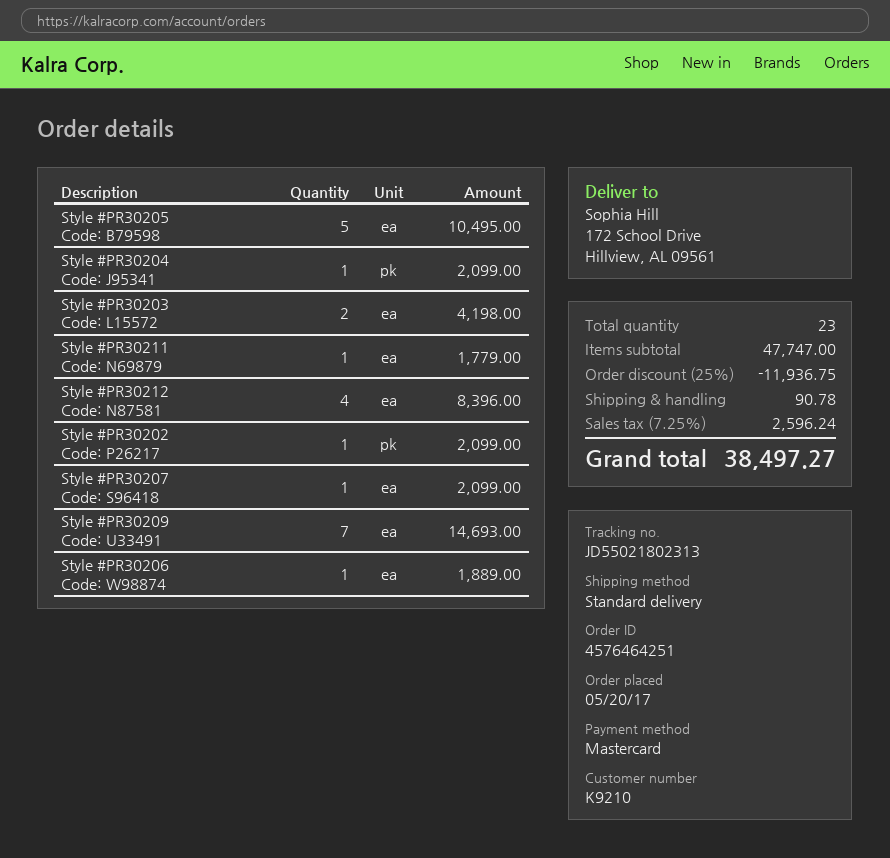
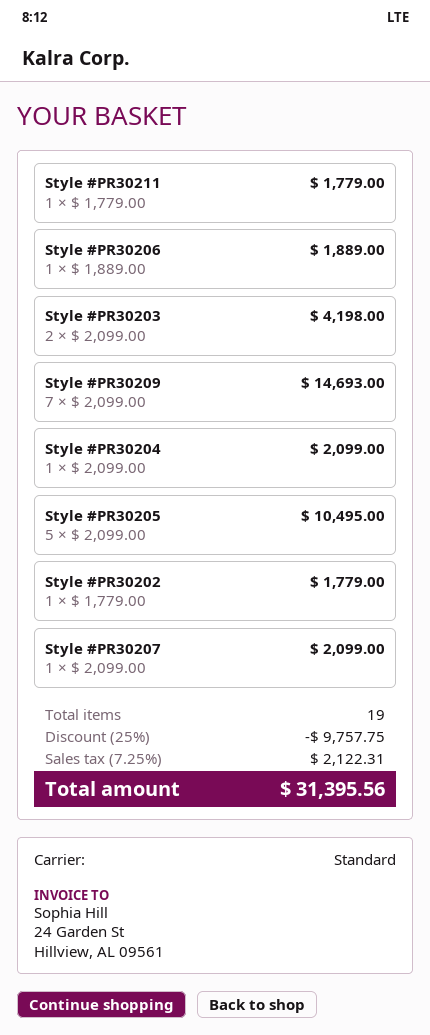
Style #PR30212: 4 for 8396.00 -> none
Style #PR30202: 1 for 2099.00 -> 1 for 1779.00
total quantity: 23 -> 19
discount: 25% = 11936.75 -> 25% = 9757.75
shipping: 90.78 -> none
tax: 7.25% = 2596.24 -> 7.25% = 2122.31
total: 38497.27 -> 31395.56

